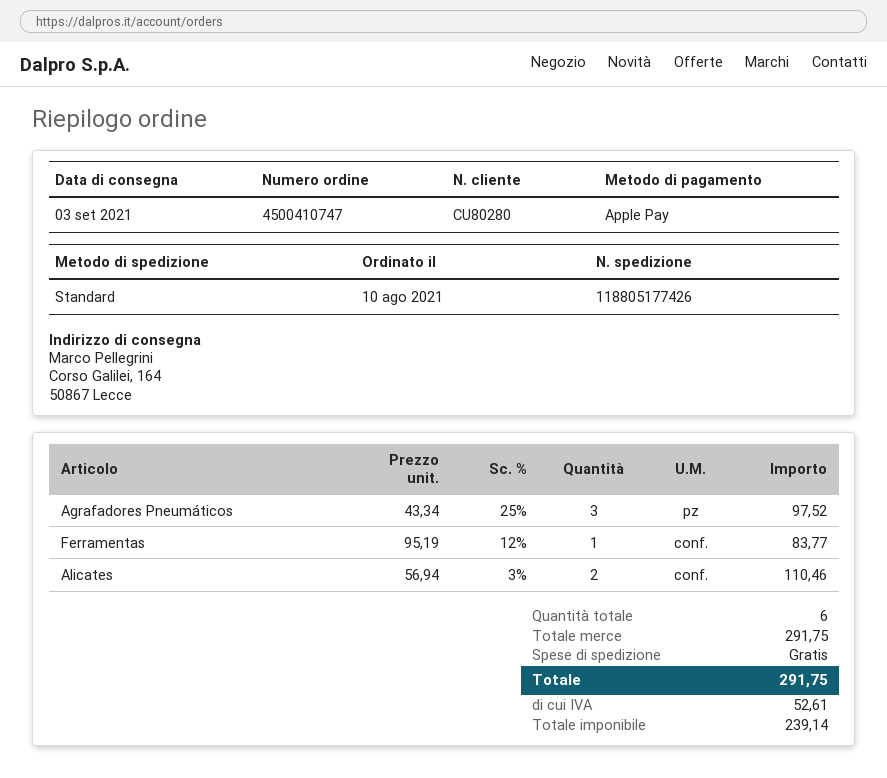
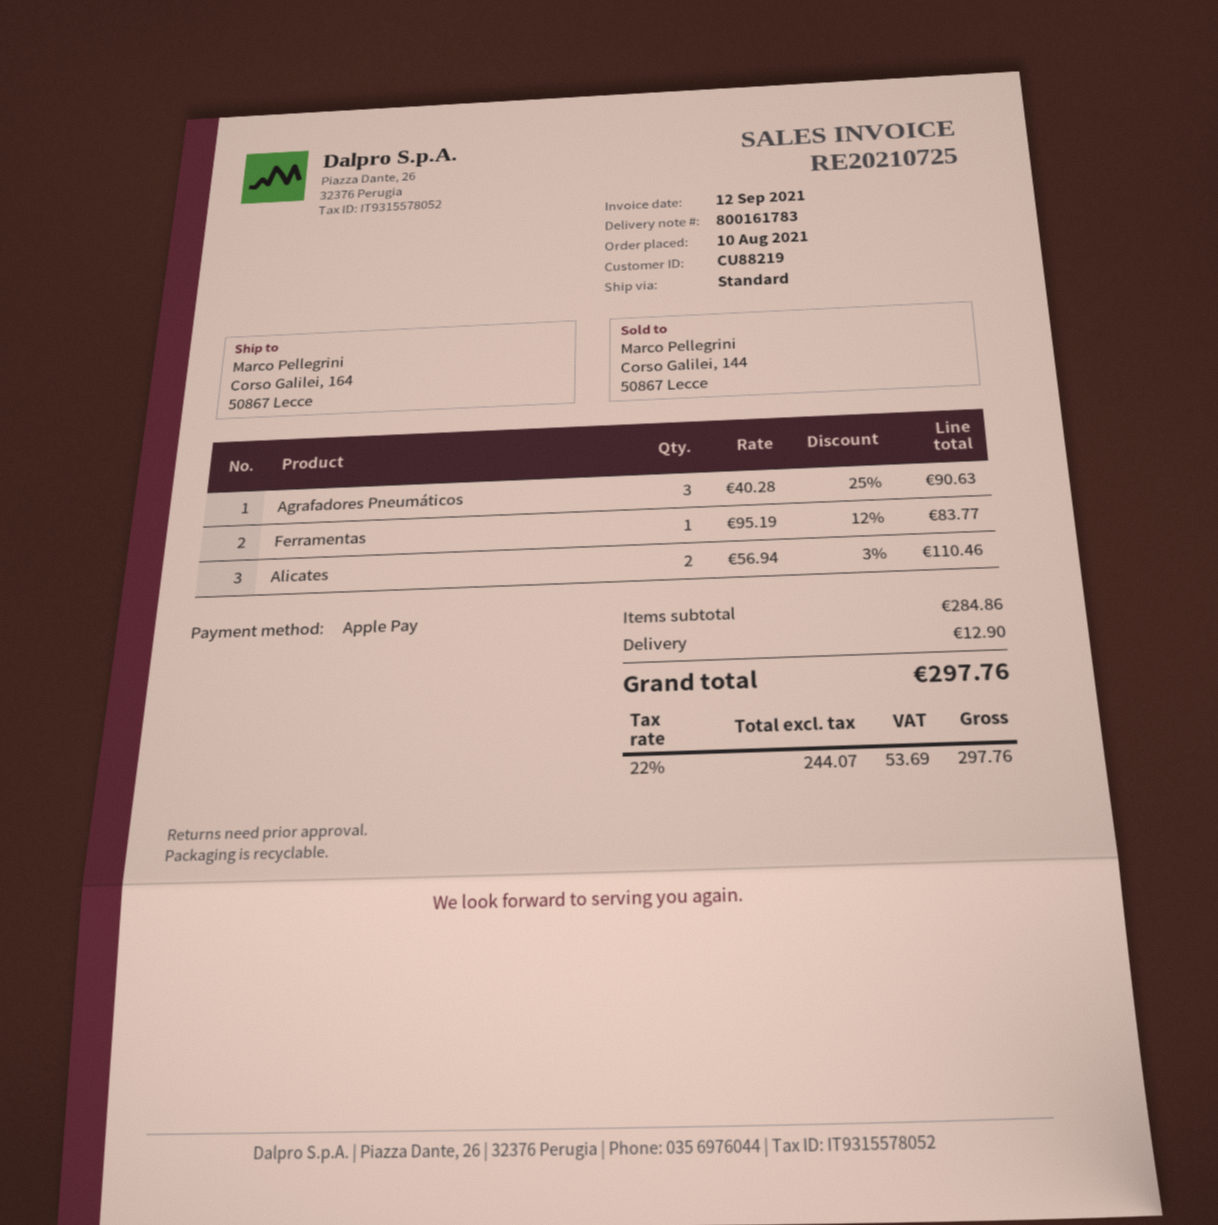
customer number: CU80280 -> CU88219
Agrafadores Pneumáticos: 3 x 43.34 - 25% = 97.52 -> 3 x 40.28 - 25% = 90.63
subtotal: 291.75 -> 284.86
shipping: 0.00 -> 12.90
net: 239.14 -> 244.07
tax: 52.61 -> 53.69
total: 291.75 -> 297.76

